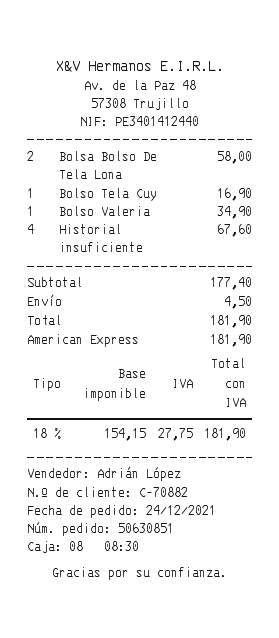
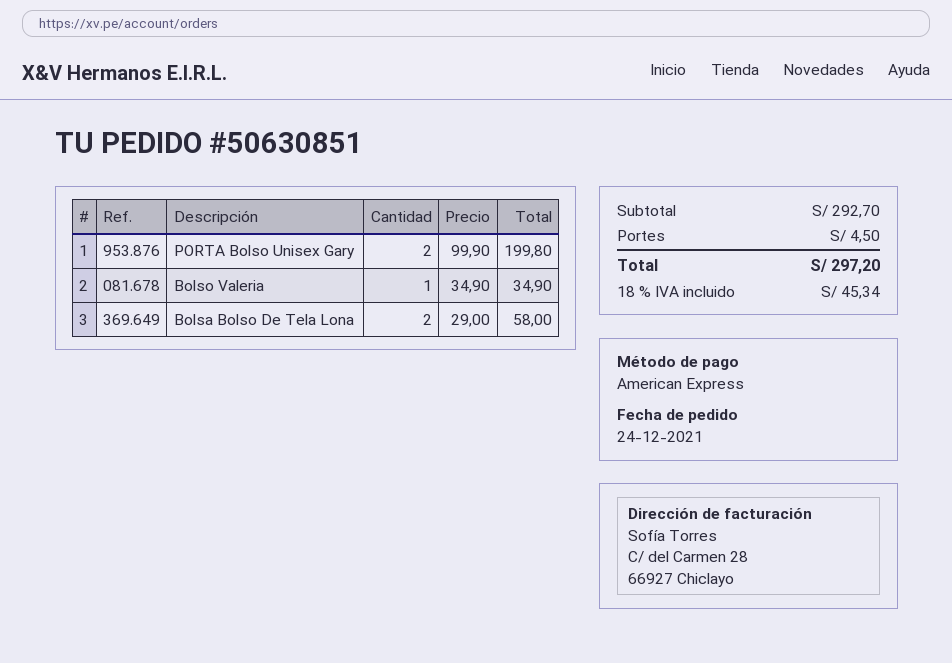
Bolso Tela Cuy: 1 for 16.90 -> none
Historial insuficiente: 4 for 67.60 -> none
PORTA Bolso Unisex Gary: none -> 2 for 199.80
subtotal: 177.40 -> 292.70
tax: 18% = 27.75 -> 18% = 45.34
total: 181.90 -> 297.20

